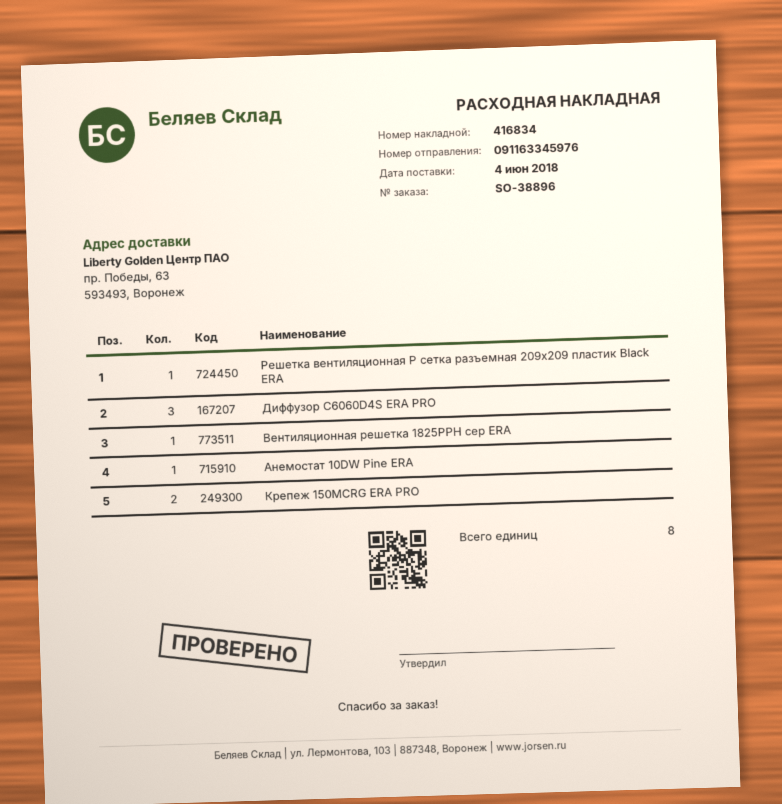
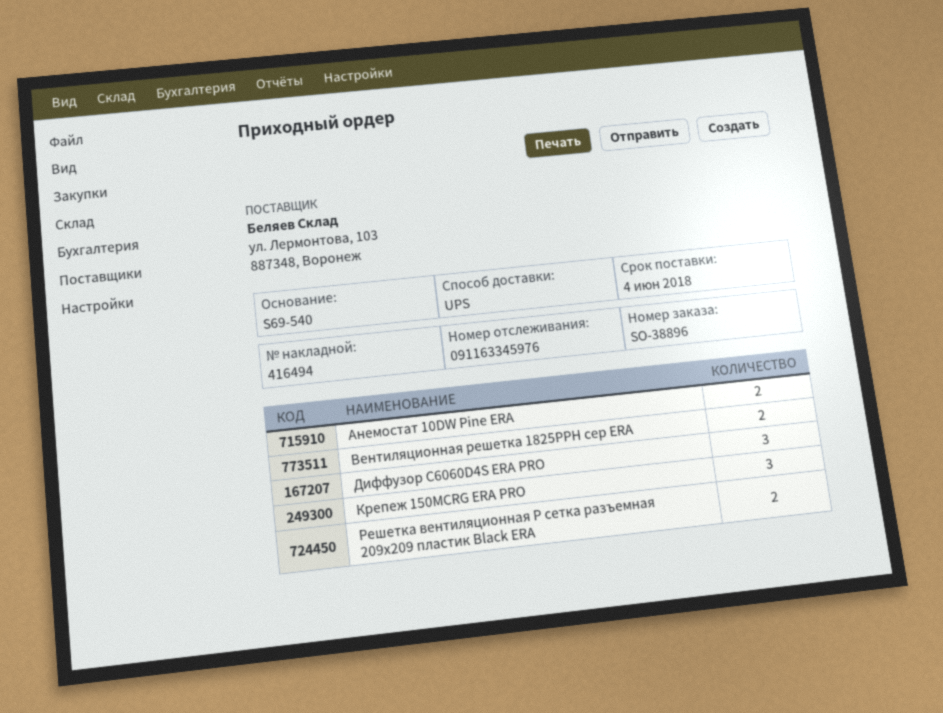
delivery note number: 416834 -> 416494
Решетка вентиляционная Р сетка разъемная 209х209 пластик Black ERA: 1 -> 2
Вентиляционная решетка 1825РРН сер ERA: 1 -> 2
Анемостат 10DW Pine ERA: 1 -> 2
Крепеж 150MCRG ERA PRO: 2 -> 3

